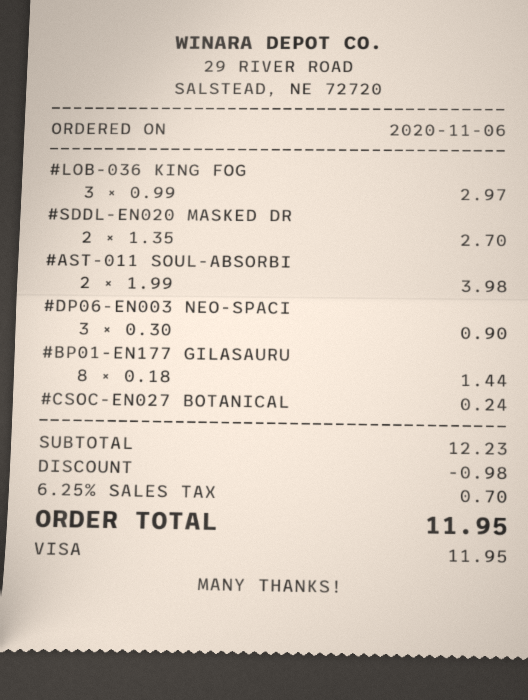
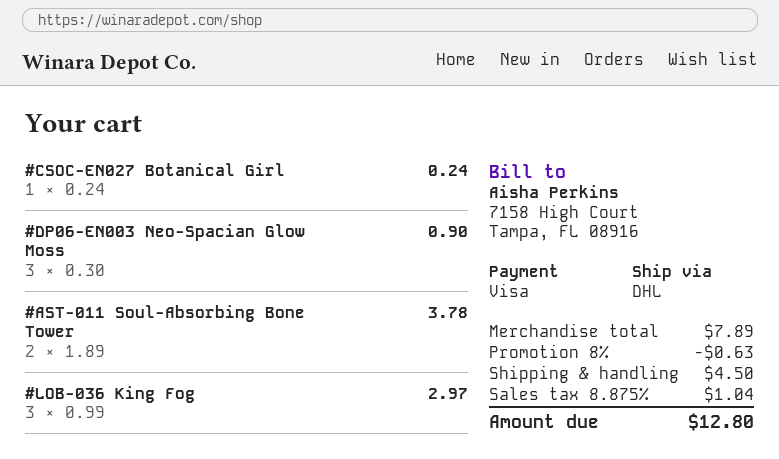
#SDDL-EN020 MASKED DR: 2 x 1.35 = 2.70 -> none
#AST-011 SOUL-ABSORBI: 2 x 1.99 = 3.98 -> 2 x 1.89 = 3.78
#BP01-EN177 GILASAURU: 8 x 0.18 = 1.44 -> none
subtotal: 12.23 -> 7.89
discount: 0.98 -> 0.63
shipping: none -> 4.50
tax: 6.25% = 0.70 -> 8.875% = 1.04
total: 11.95 -> 12.80

